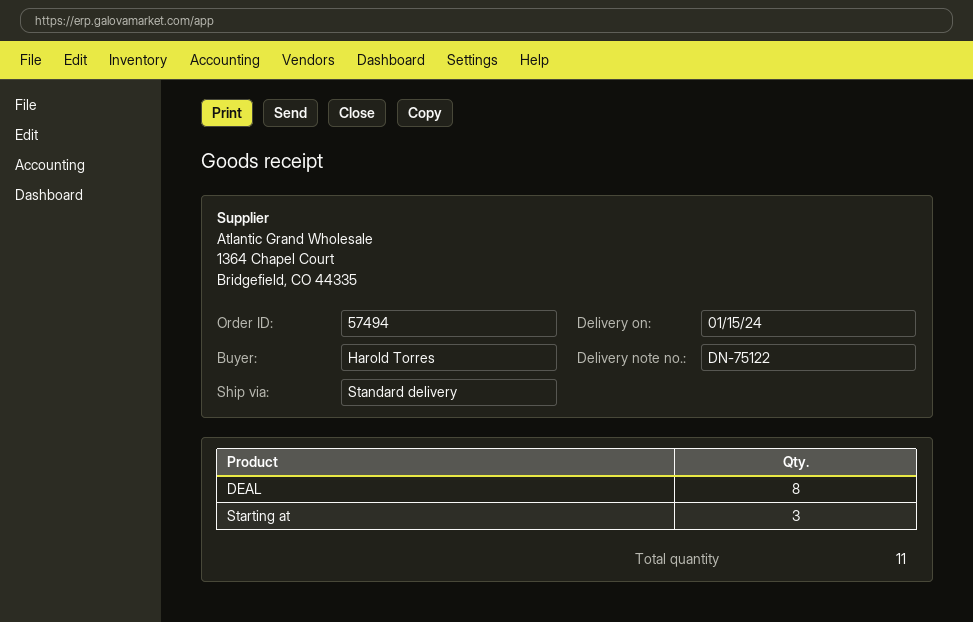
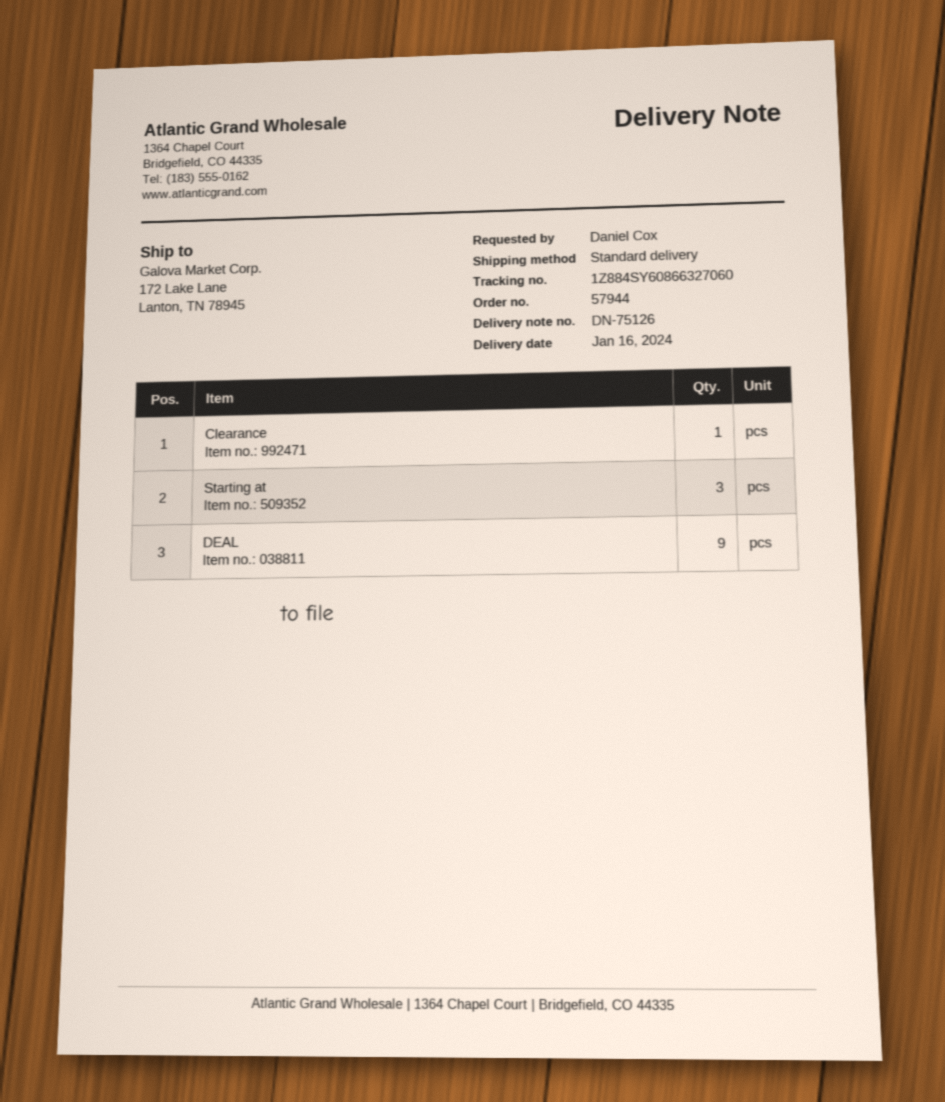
order number: 57494 -> 57944
delivery note number: DN-75122 -> DN-75126
delivery date: 2024-01-15 -> 2024-01-16
ordered by: Harold Torres -> Daniel Cox
DEAL: 8 -> 9
Clearance: none -> 1

